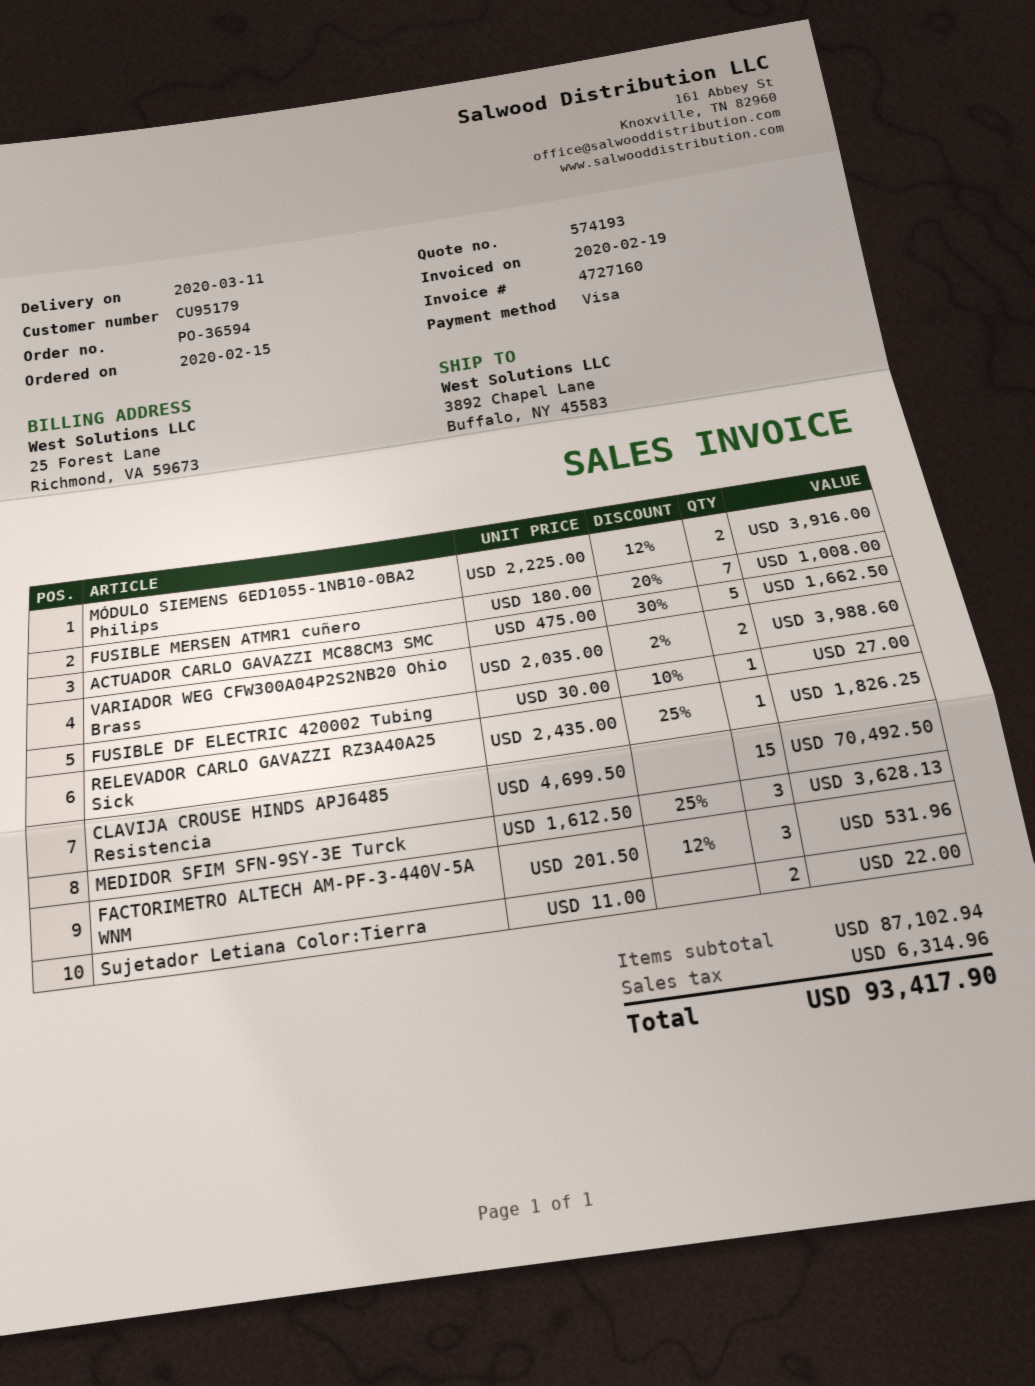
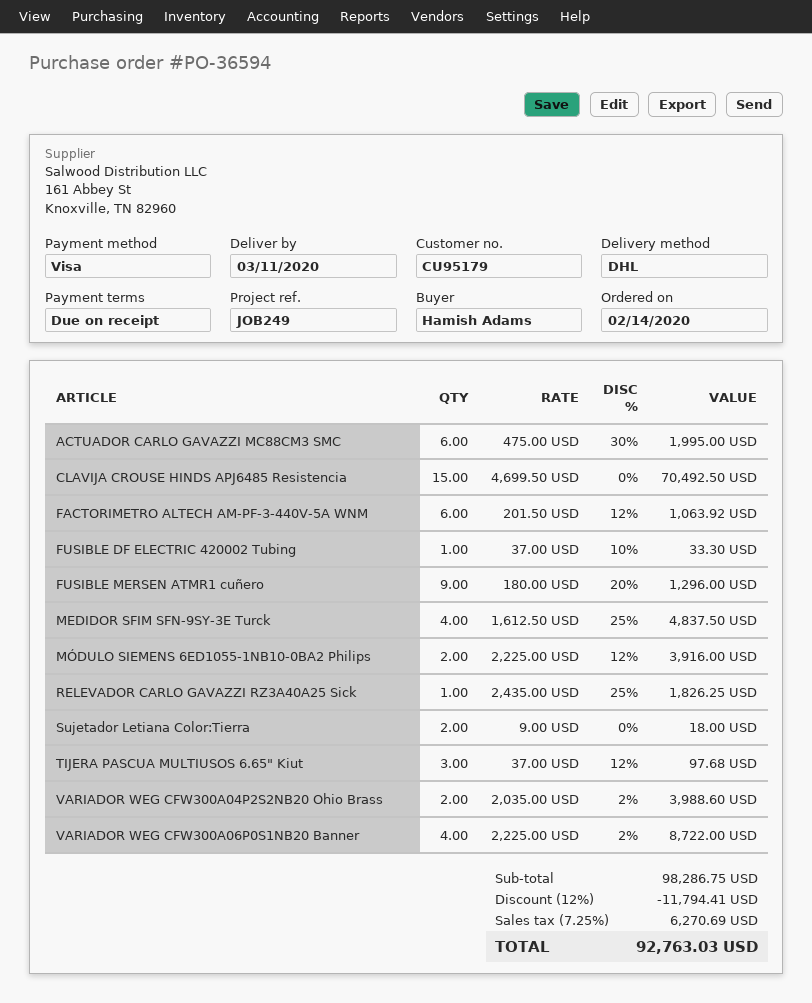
order date: 2020-02-15 -> 2020-02-14
FUSIBLE MERSEN ATMR1 cuñero: 7 x 180.00 - 20% = 1008.00 -> 9 x 180.00 - 20% = 1296.00
ACTUADOR CARLO GAVAZZI MC88CM3 SMC: 5 x 475.00 - 30% = 1662.50 -> 6 x 475.00 - 30% = 1995.00
FUSIBLE DF ELECTRIC 420002 Tubing: 1 x 30.00 - 10% = 27.00 -> 1 x 37.00 - 10% = 33.30
MEDIDOR SFIM SFN-9SY-3E Turck: 3 x 1612.50 - 25% = 3628.13 -> 4 x 1612.50 - 25% = 4837.50
FACTORIMETRO ALTECH AM-PF-3-440V-5A WNM: 3 x 201.50 - 12% = 531.96 -> 6 x 201.50 - 12% = 1063.92
Sujetador Letiana Color:Tierra: 2 x 11.00 = 22.00 -> 2 x 9.00 = 18.00
TIJERA PASCUA MULTIUSOS 6.65" Kiut: none -> 3 x 37.00 - 12% = 97.68
VARIADOR WEG CFW300A06P0S1NB20 Banner: none -> 4 x 2225.00 - 2% = 8722.00
subtotal: 87102.94 -> 98286.75
discount: none -> 12% = 11794.41
tax: 6314.96 -> 6270.69
total: 93417.90 -> 92763.03

